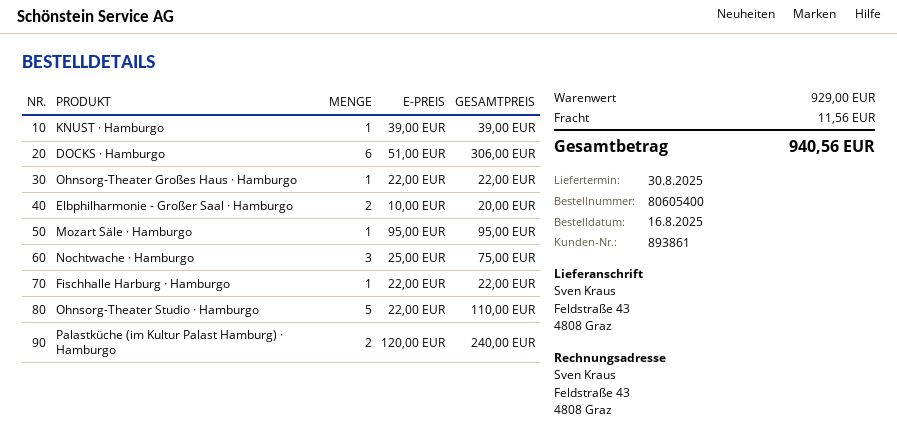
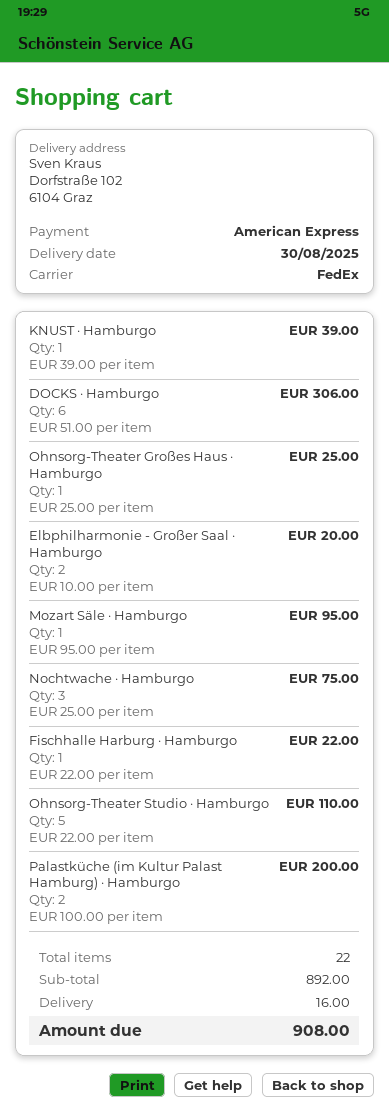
ship to: Feldstraße 43, 4808 Graz -> Dorfstraße 102, 6104 Graz
Ohnsorg-Theater Großes Haus · Hamburgo: 1 x 22.00 = 22.00 -> 1 x 25.00 = 25.00
Palastküche (im Kultur Palast Hamburg) · Hamburgo: 2 x 120.00 = 240.00 -> 2 x 100.00 = 200.00
subtotal: 929.00 -> 892.00
shipping: 11.56 -> 16.00
total: 940.56 -> 908.00

